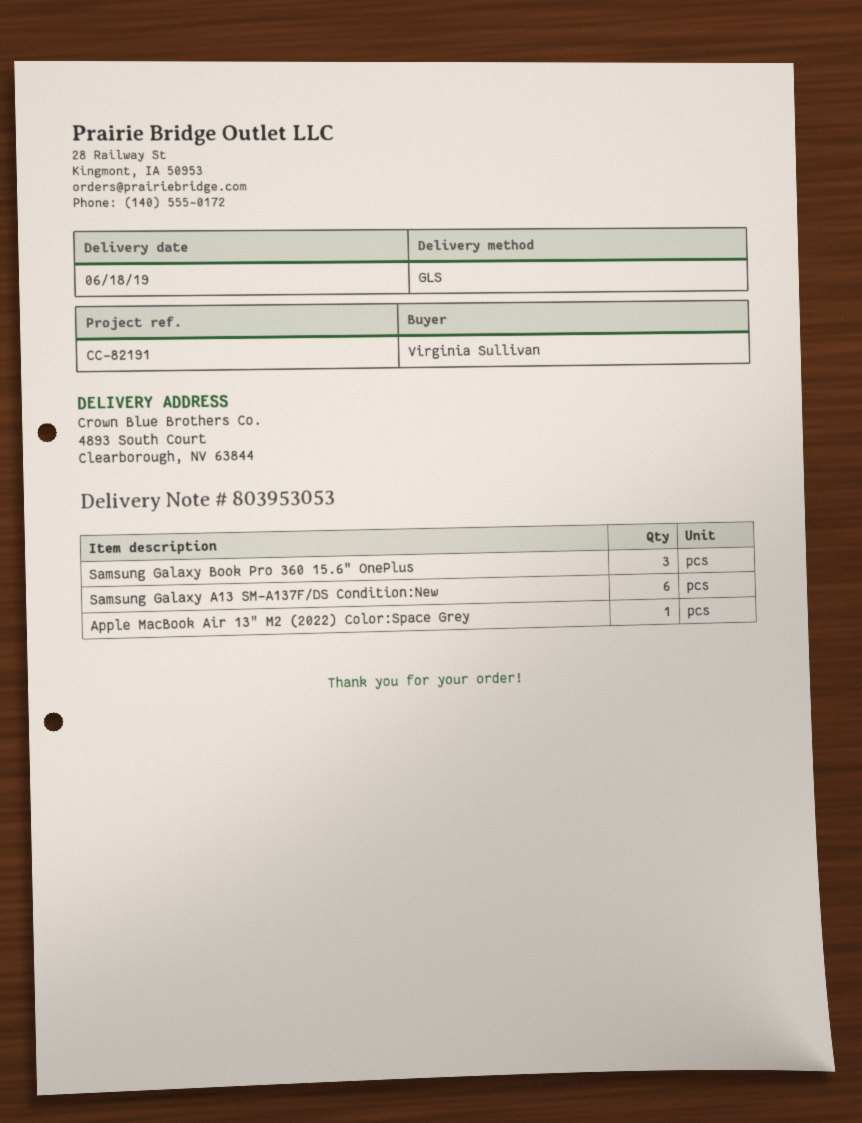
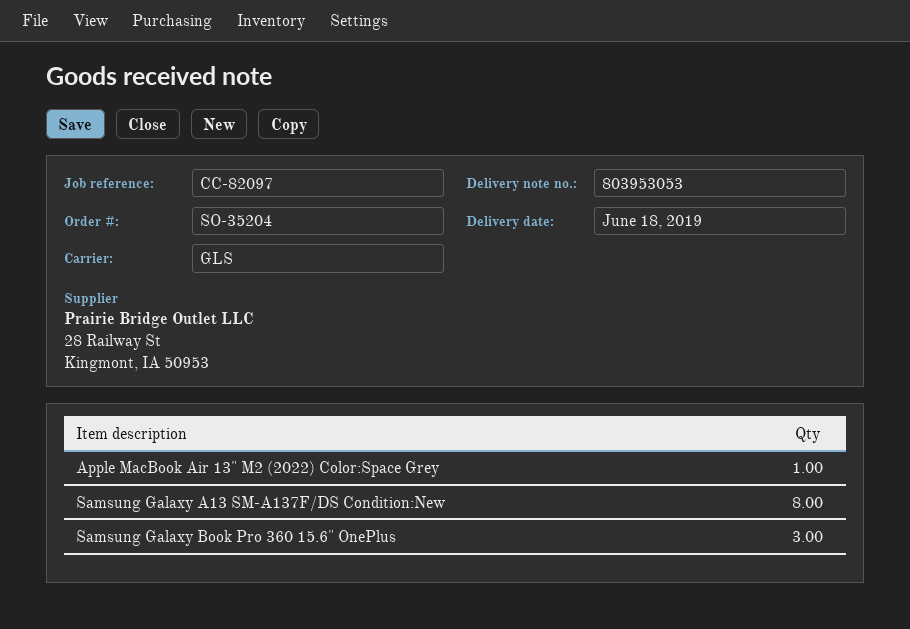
reference: CC-82191 -> CC-82097
Samsung Galaxy A13 SM-A137F/DS Condition:New: 6 -> 8

